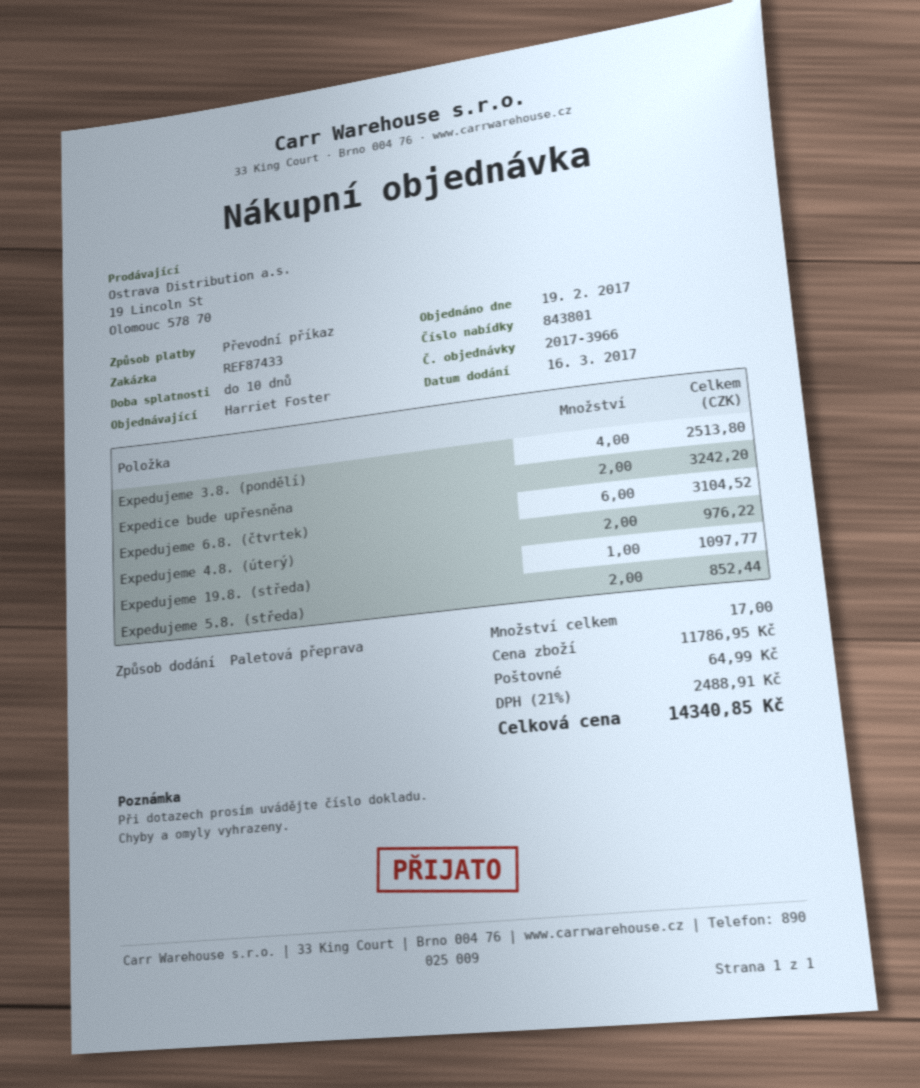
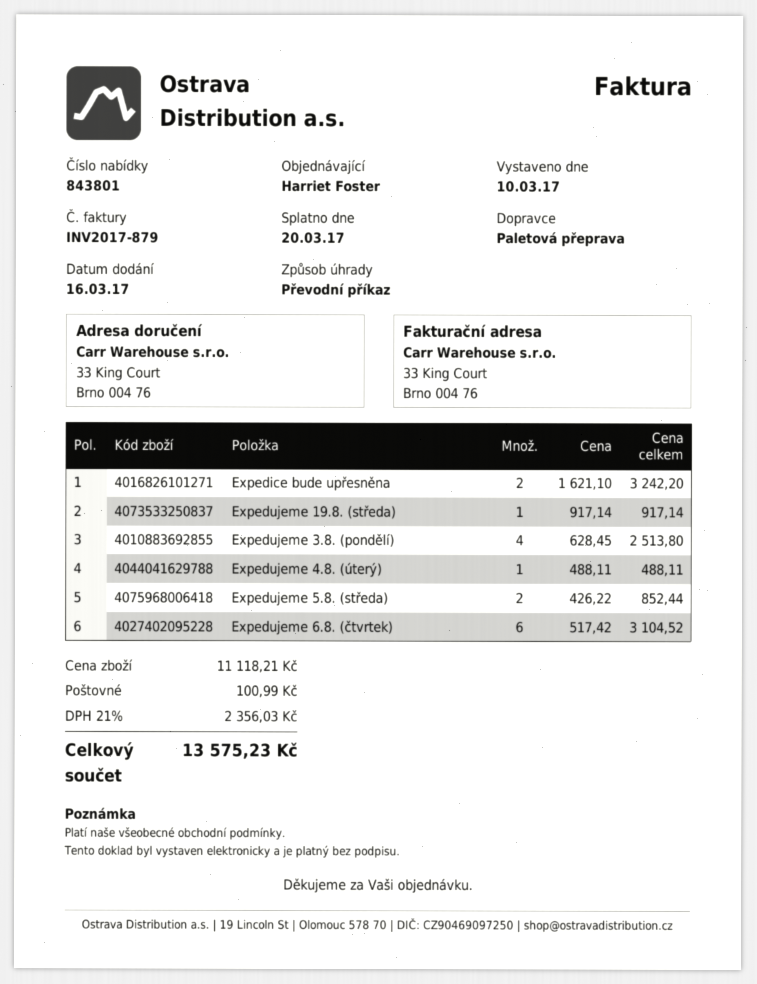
Expedujeme 4.8. (úterý): 2 for 976.22 -> 1 for 488.11
Expedujeme 19.8. (středa): 1 for 1097.77 -> 1 for 917.14
subtotal: 11786.95 -> 11118.21
shipping: 64.99 -> 100.99
tax: 21% = 2488.91 -> 21% = 2356.03
total: 14340.85 -> 13575.23

